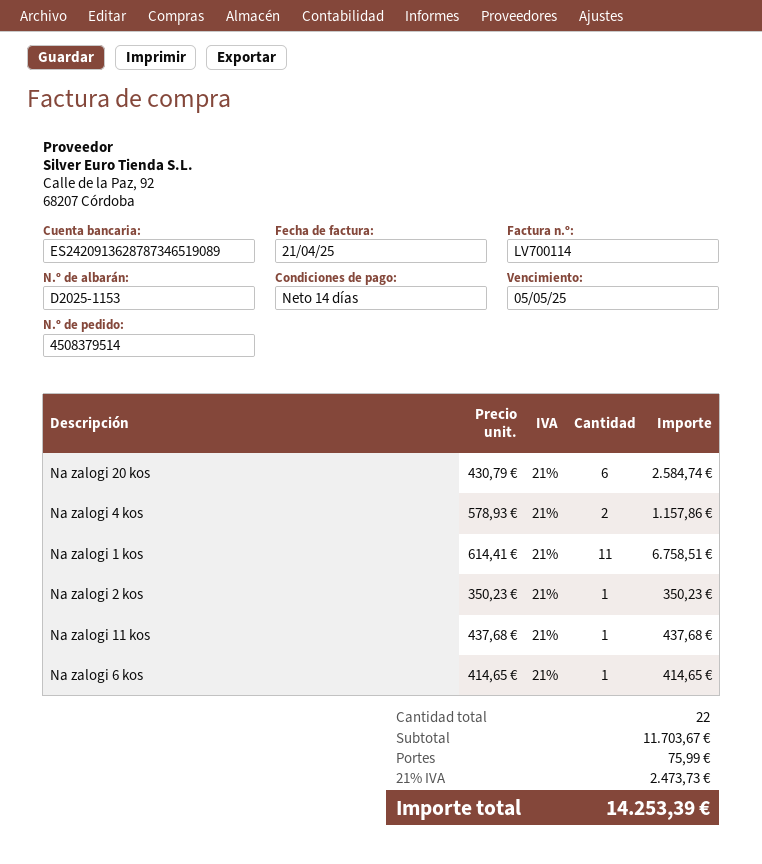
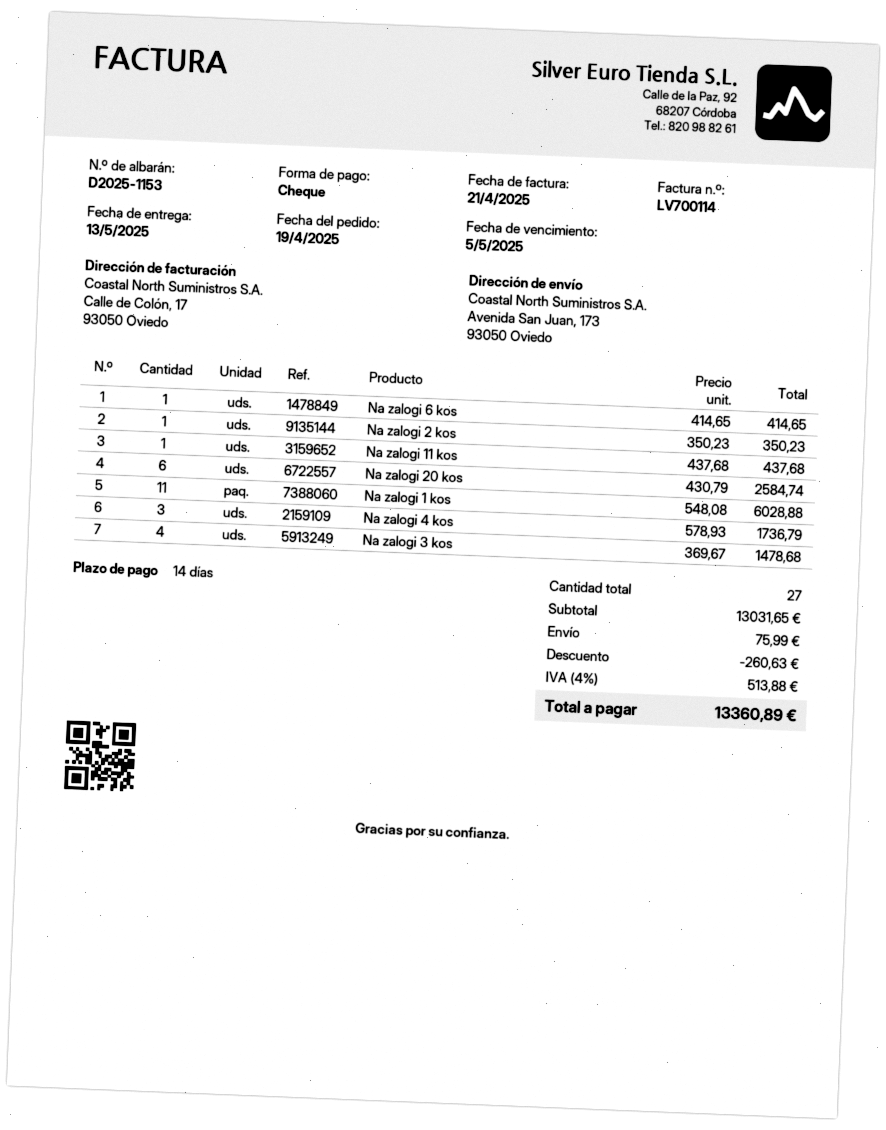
Na zalogi 4 kos: 2 x 578.93 = 1157.86 -> 3 x 578.93 = 1736.79
Na zalogi 1 kos: 11 x 614.41 = 6758.51 -> 11 x 548.08 = 6028.88
Na zalogi 3 kos: none -> 4 x 369.67 = 1478.68
total quantity: 22 -> 27
subtotal: 11703.67 -> 13031.65
discount: none -> 260.63
tax: 21% = 2473.73 -> 4% = 513.88
total: 14253.39 -> 13360.89

